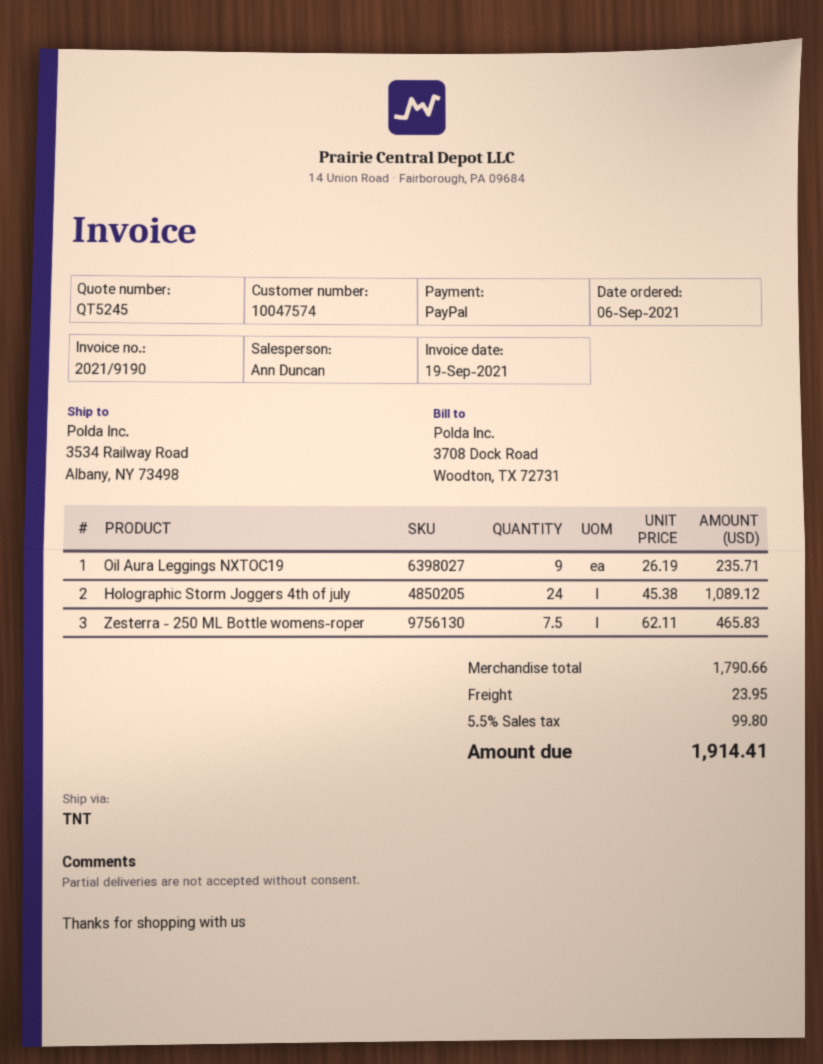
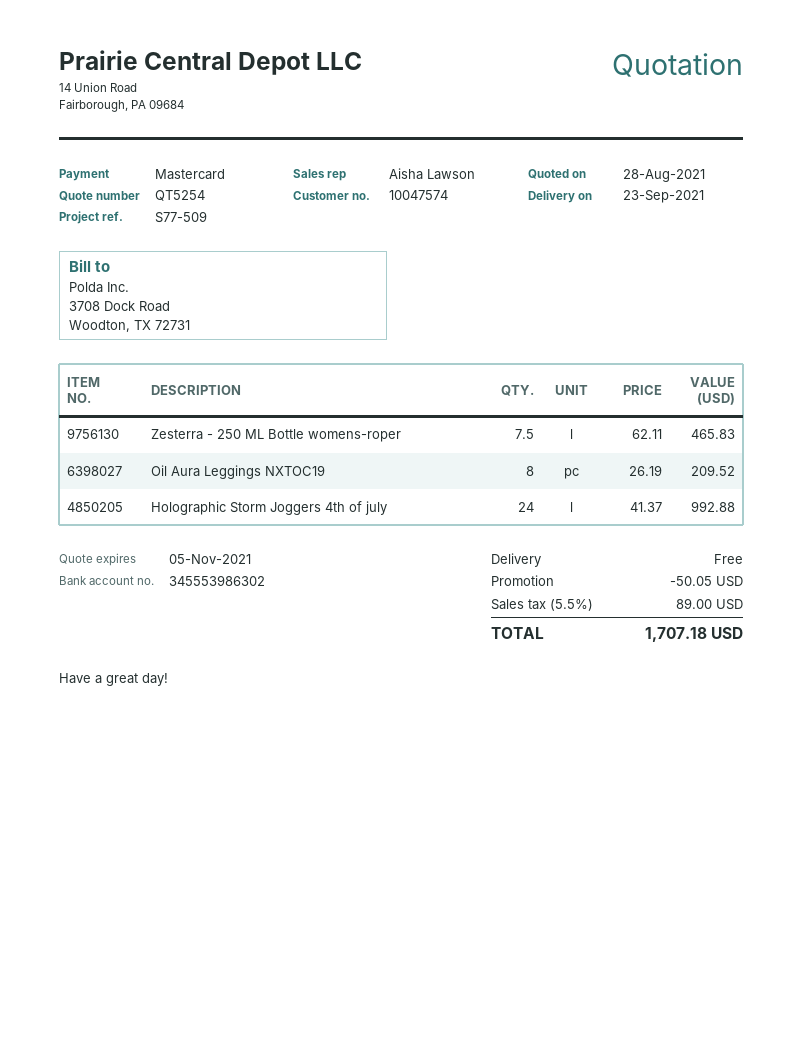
quote number: QT5245 -> QT5254
sales rep: Ann Duncan -> Aisha Lawson
payment method: PayPal -> Mastercard
Oil Aura Leggings NXTOC19: 9 x 26.19 = 235.71 -> 8 x 26.19 = 209.52
Holographic Storm Joggers 4th of july: 24 x 45.38 = 1089.12 -> 24 x 41.37 = 992.88
discount: none -> 50.05
shipping: 23.95 -> 0.00
tax: 5.5% = 99.80 -> 5.5% = 89.00
total: 1914.41 -> 1707.18

